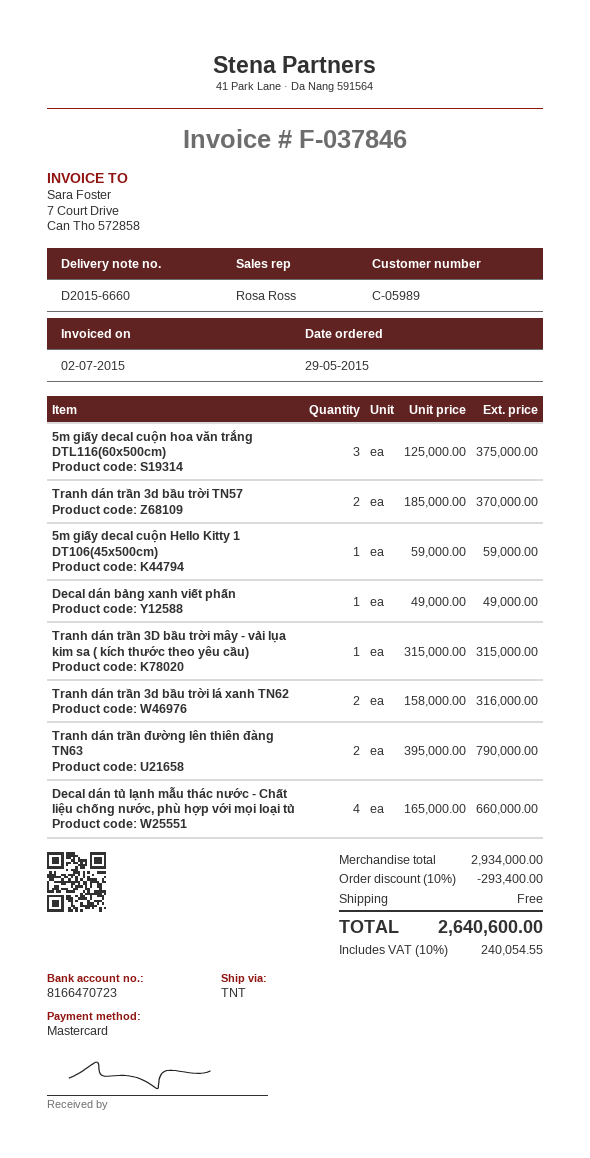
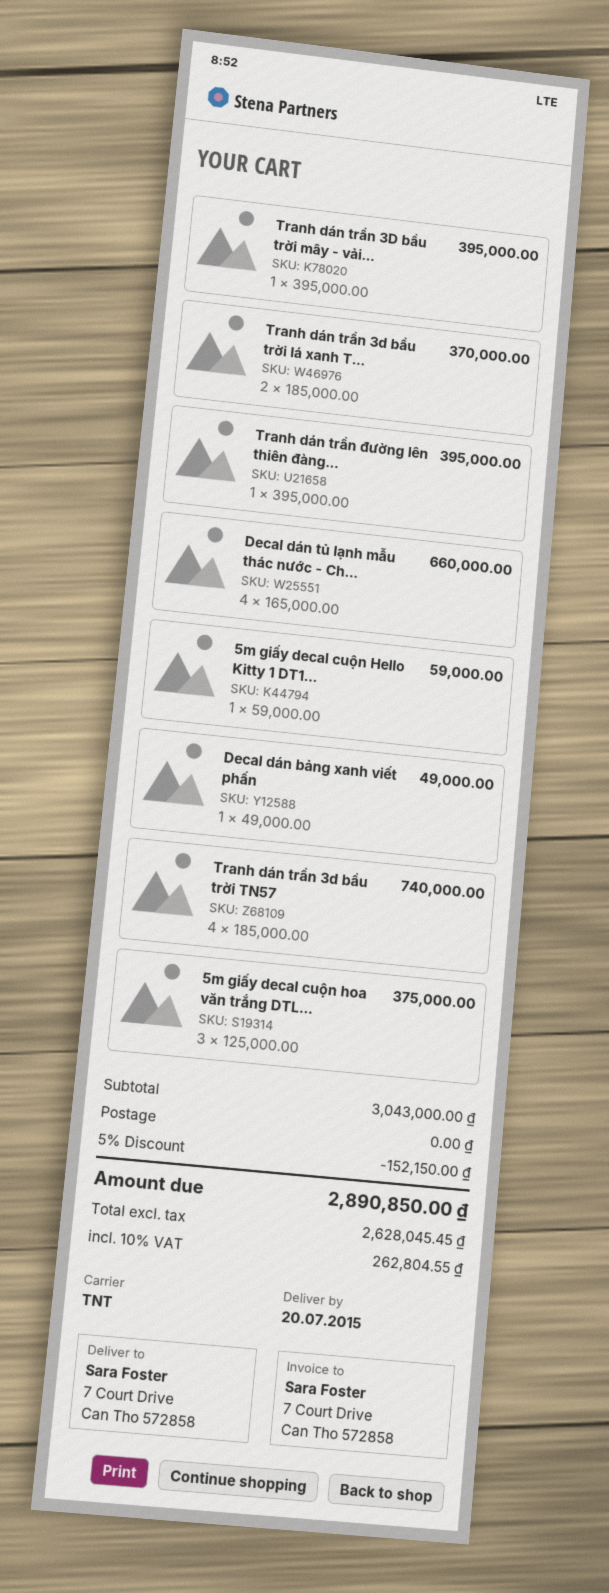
Tranh dán trần 3d bầu trời TN57: 2 x 185000.00 = 370000.00 -> 4 x 185000.00 = 740000.00
Tranh dán trần 3D bầu trời mây - vải lụa kim sa ( kích thước theo yêu cầu): 1 x 315000.00 = 315000.00 -> 1 x 395000.00 = 395000.00
Tranh dán trần 3d bầu trời lá xanh TN62: 2 x 158000.00 = 316000.00 -> 2 x 185000.00 = 370000.00
Tranh dán trần đường lên thiên đàng TN63: 2 x 395000.00 = 790000.00 -> 1 x 395000.00 = 395000.00
subtotal: 2934000.00 -> 3043000.00
discount: 10% = 293400.00 -> 5% = 152150.00
tax: 10% = 240054.55 -> 10% = 262804.55
total: 2640600.00 -> 2890850.00

